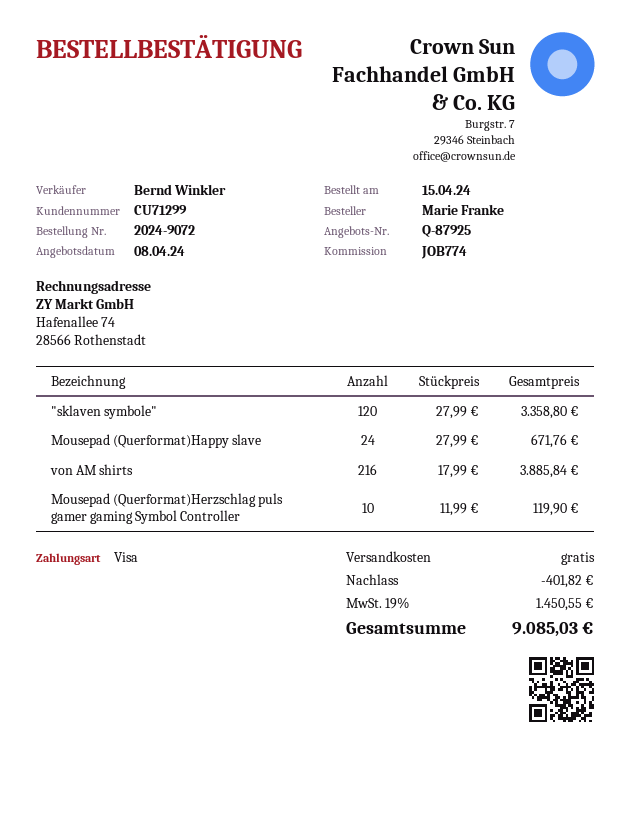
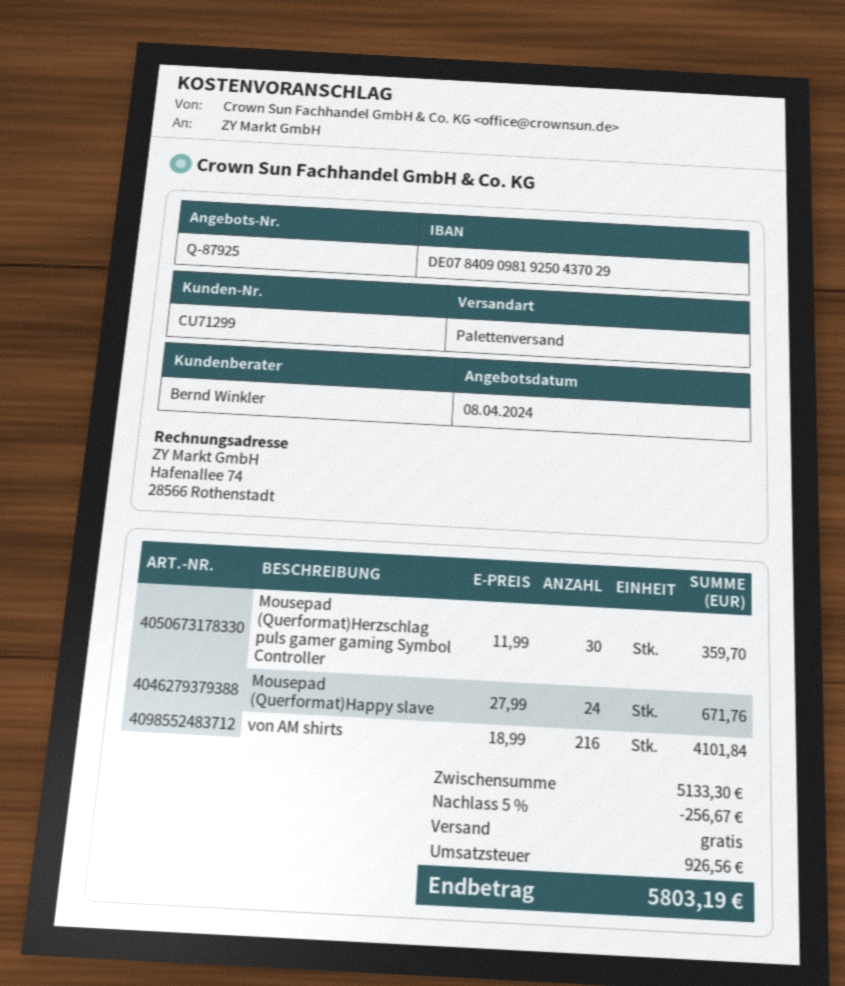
"sklaven symbole": 120 x 27.99 = 3358.80 -> none
von AM shirts: 216 x 17.99 = 3885.84 -> 216 x 18.99 = 4101.84
Mousepad (Querformat)Herzschlag puls gamer gaming Symbol Controller: 10 x 11.99 = 119.90 -> 30 x 11.99 = 359.70
discount: 401.82 -> 256.67
tax: 1450.55 -> 926.56
total: 9085.03 -> 5803.19

